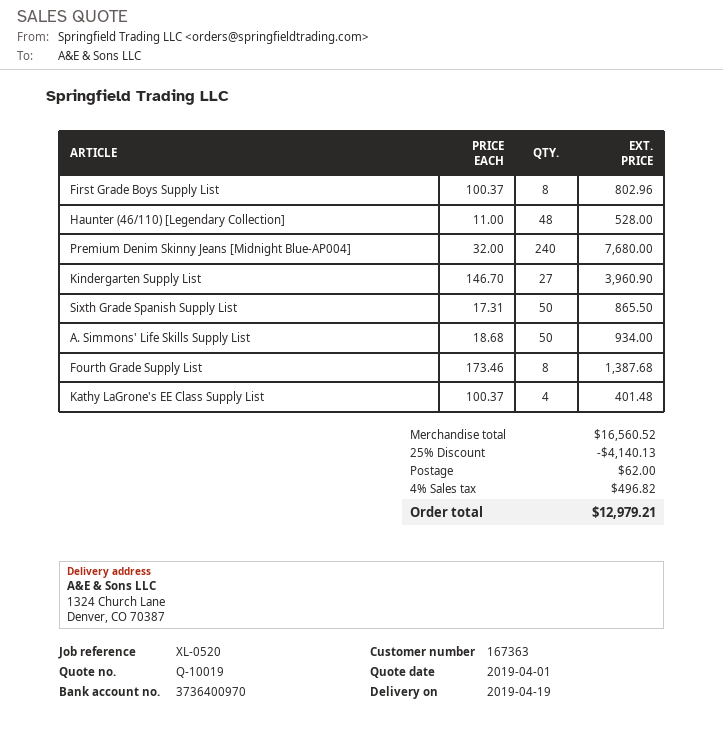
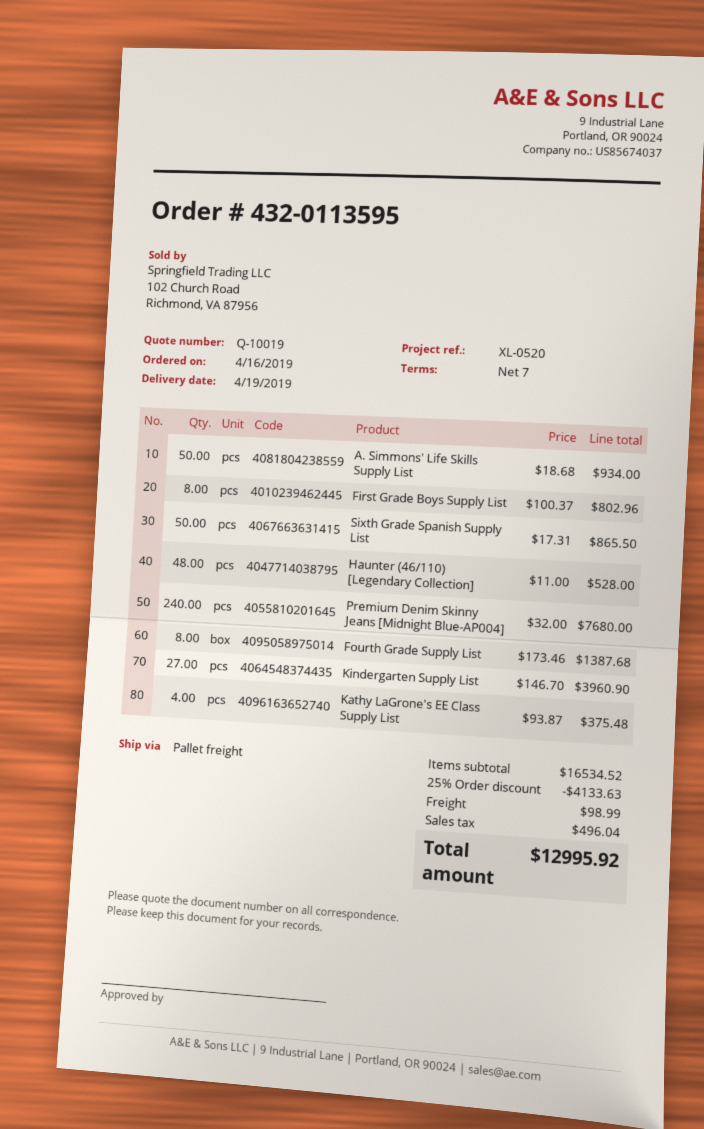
Kathy LaGrone's EE Class Supply List: 4 x 100.37 = 401.48 -> 4 x 93.87 = 375.48
subtotal: 16560.52 -> 16534.52
discount: 25% = 4140.13 -> 25% = 4133.63
shipping: 62.00 -> 98.99
tax: 496.82 -> 496.04
total: 12979.21 -> 12995.92

